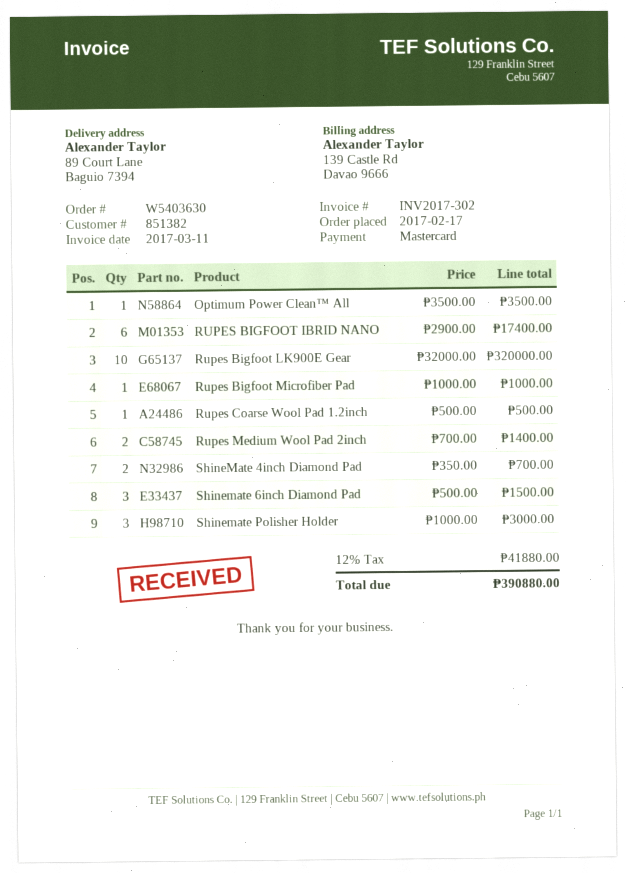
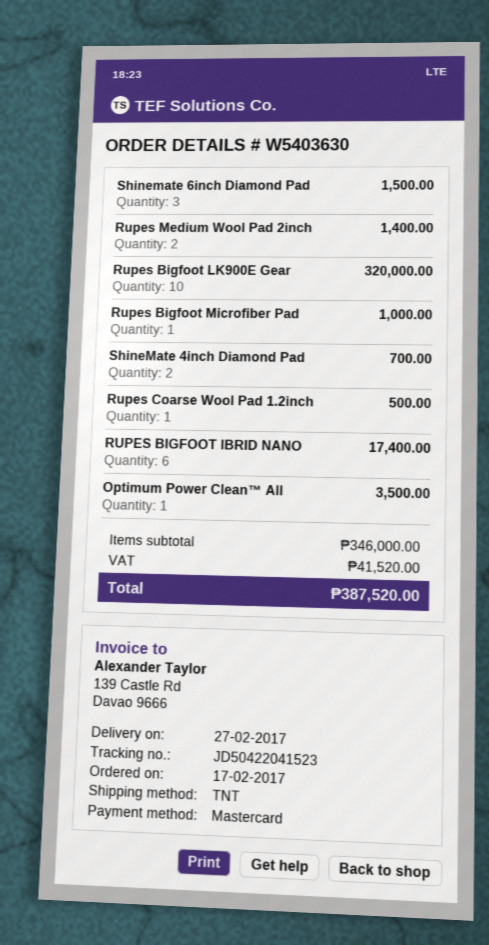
Shinemate Polisher Holder: 3 for 3000.00 -> none
tax: 41880.00 -> 41520.00
total: 390880.00 -> 387520.00

